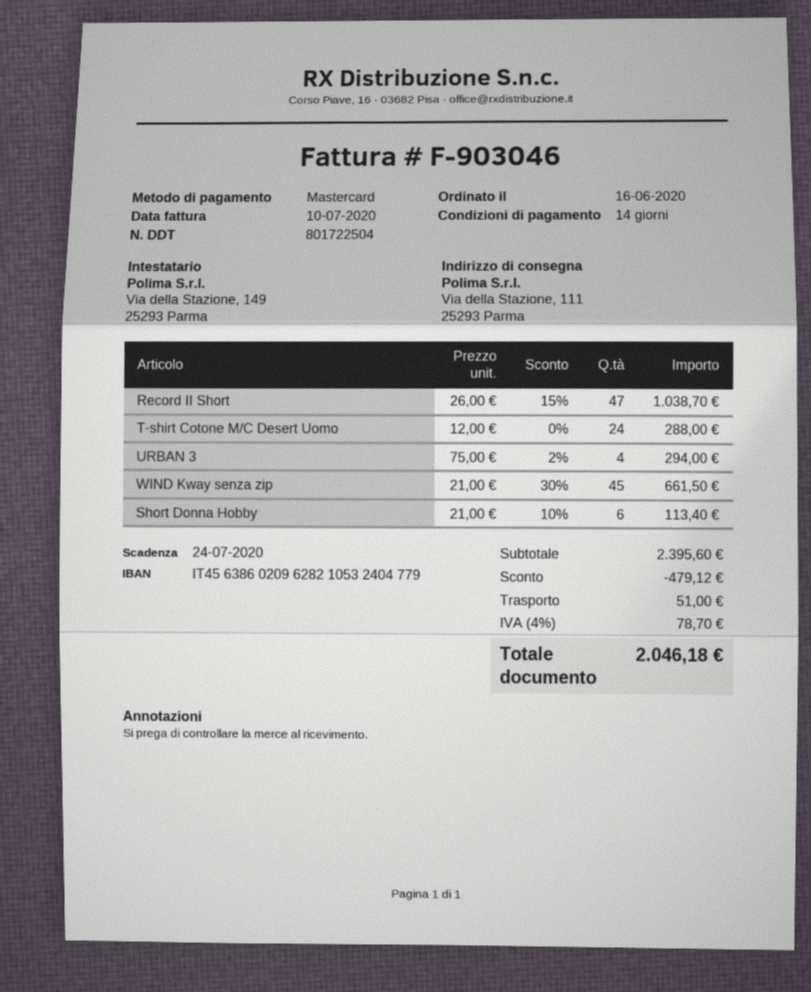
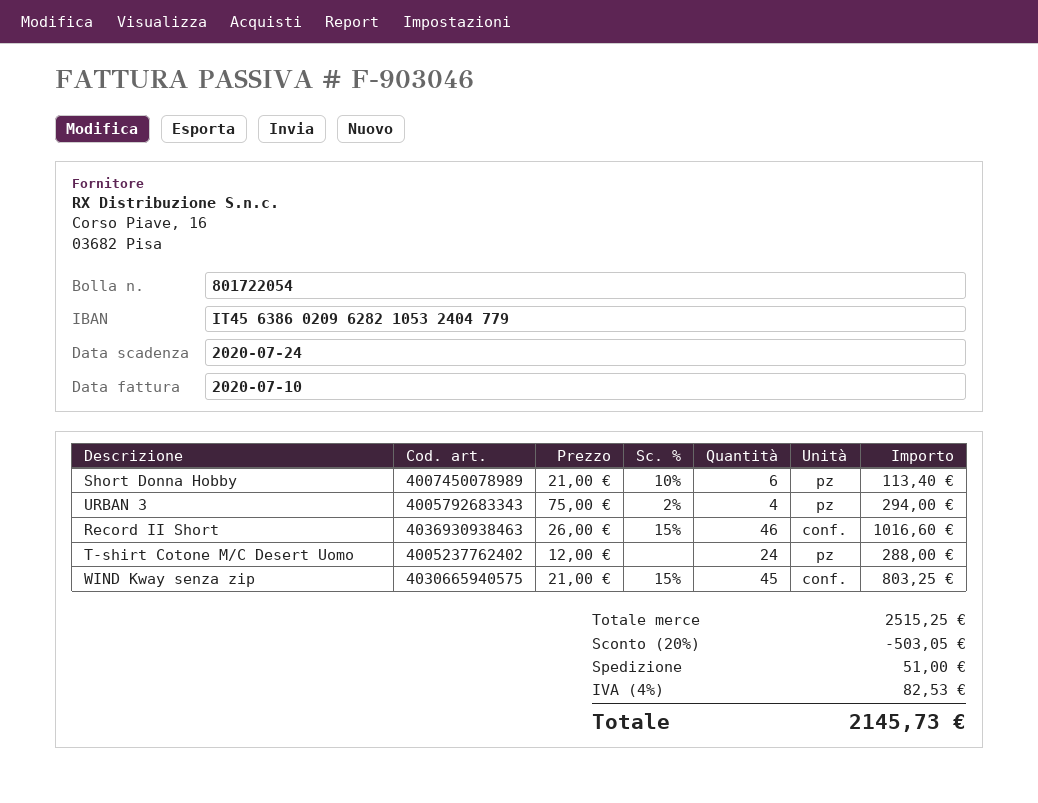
delivery note number: 801722504 -> 801722054
Record II Short: 47 x 26.00 - 15% = 1038.70 -> 46 x 26.00 - 15% = 1016.60
WIND Kway senza zip: 45 x 21.00 - 30% = 661.50 -> 45 x 21.00 - 15% = 803.25
subtotal: 2395.60 -> 2515.25
discount: 479.12 -> 503.05
tax: 4% = 78.70 -> 4% = 82.53
total: 2046.18 -> 2145.73

